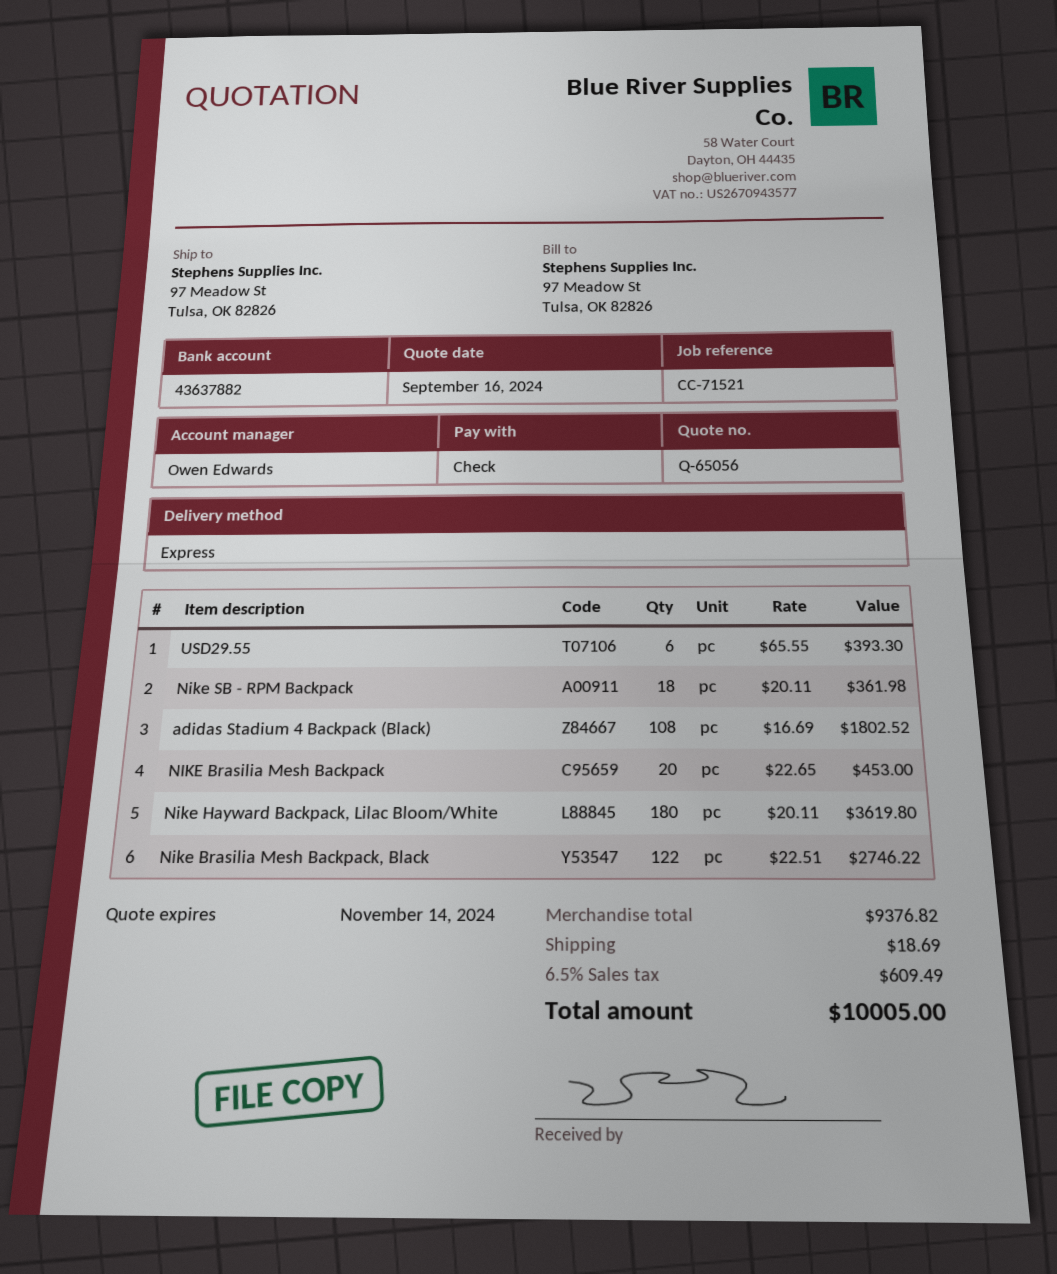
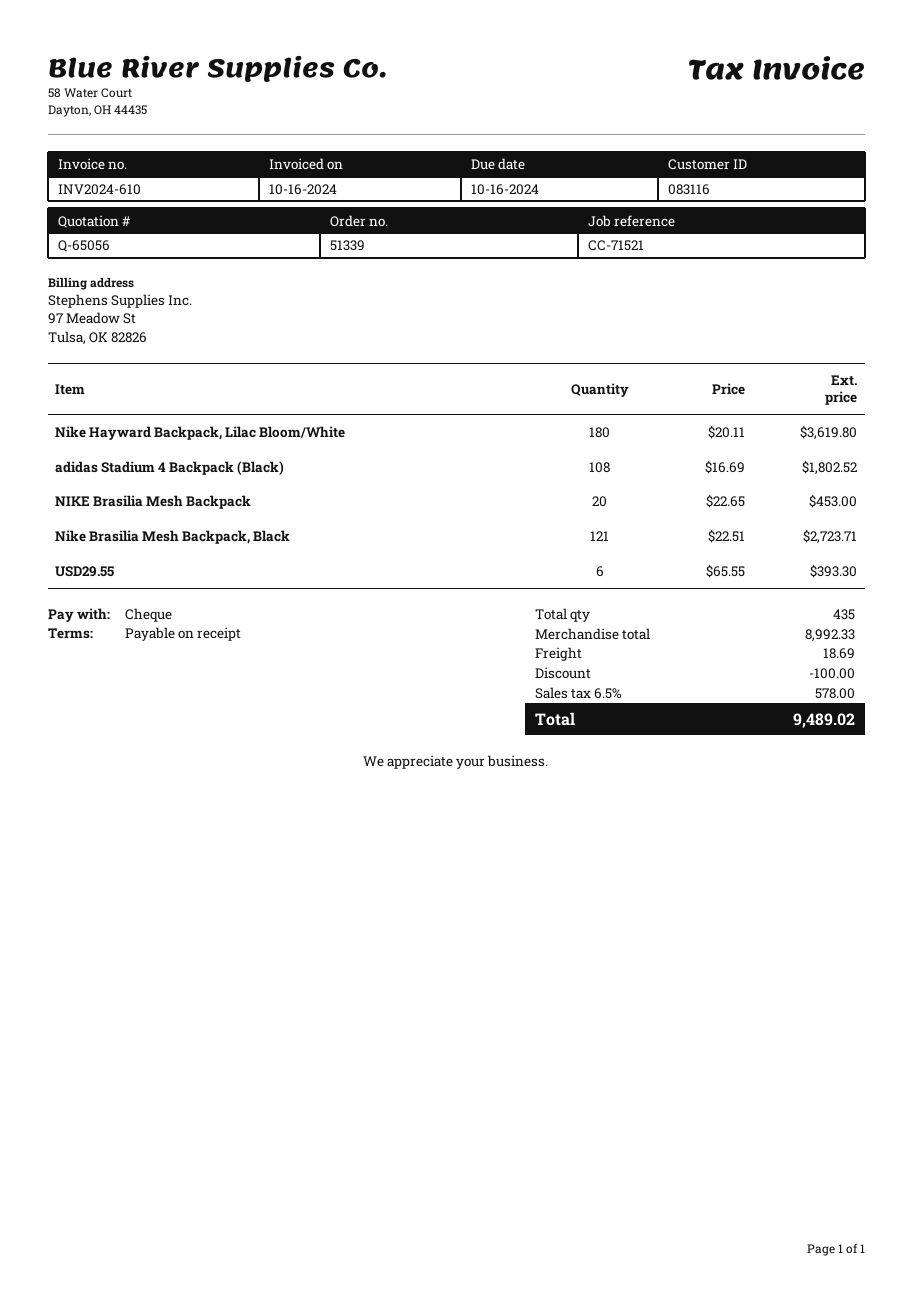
Nike SB - RPM Backpack: 18 x 20.11 = 361.98 -> none
Nike Brasilia Mesh Backpack, Black: 122 x 22.51 = 2746.22 -> 121 x 22.51 = 2723.71
subtotal: 9376.82 -> 8992.33
discount: none -> 100.00
tax: 6.5% = 609.49 -> 6.5% = 578.00
total: 10005.00 -> 9489.02

